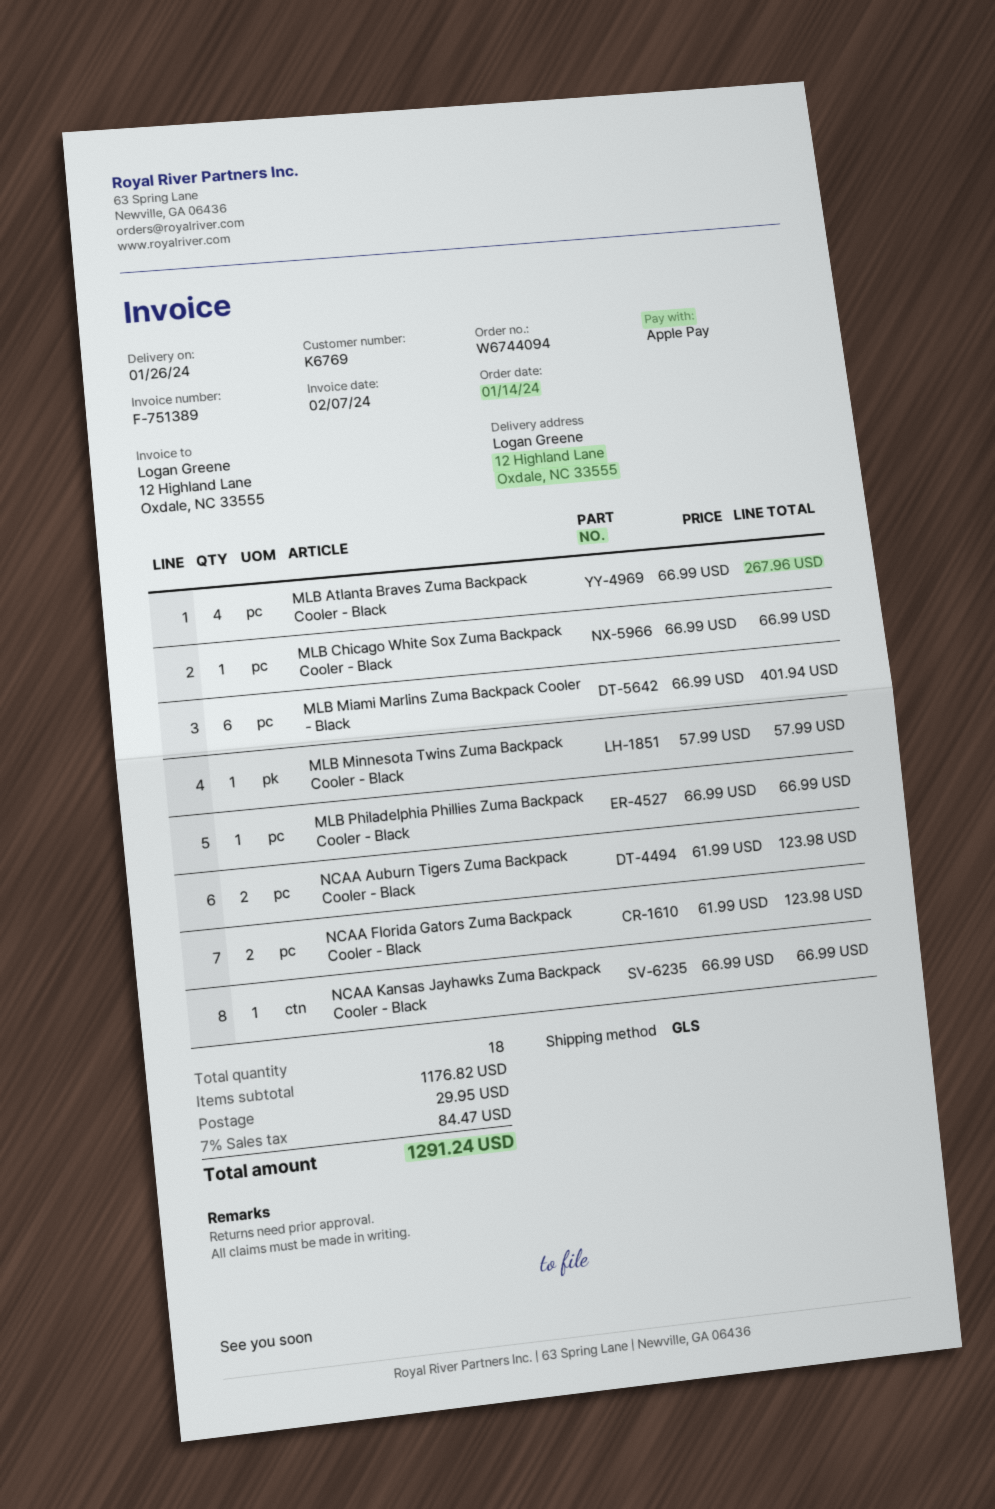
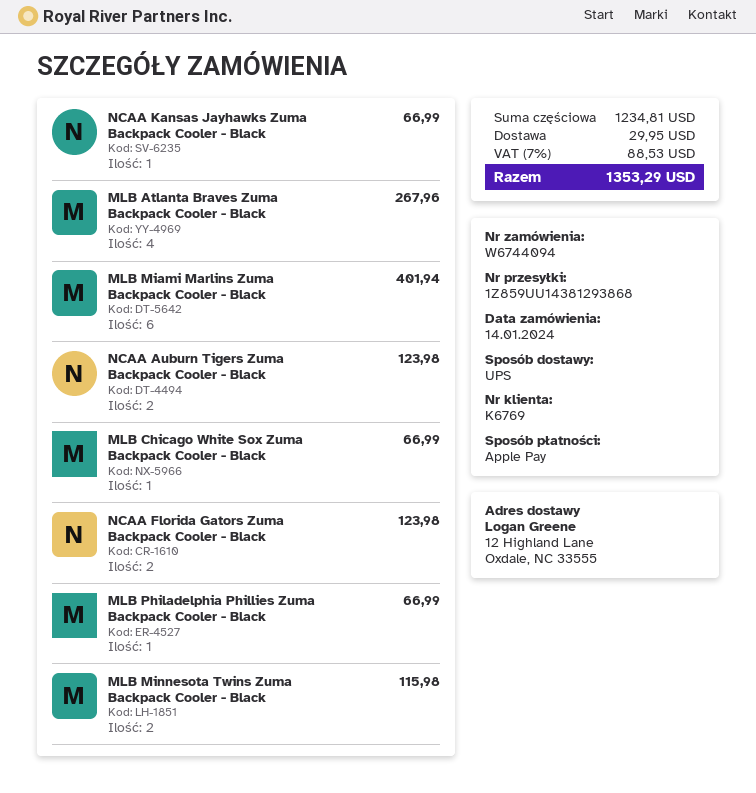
shipping method: GLS -> UPS
MLB Minnesota Twins Zuma Backpack Cooler - Black: 1 for 57.99 -> 2 for 115.98
subtotal: 1176.82 -> 1234.81
tax: 7% = 84.47 -> 7% = 88.53
total: 1291.24 -> 1353.29

